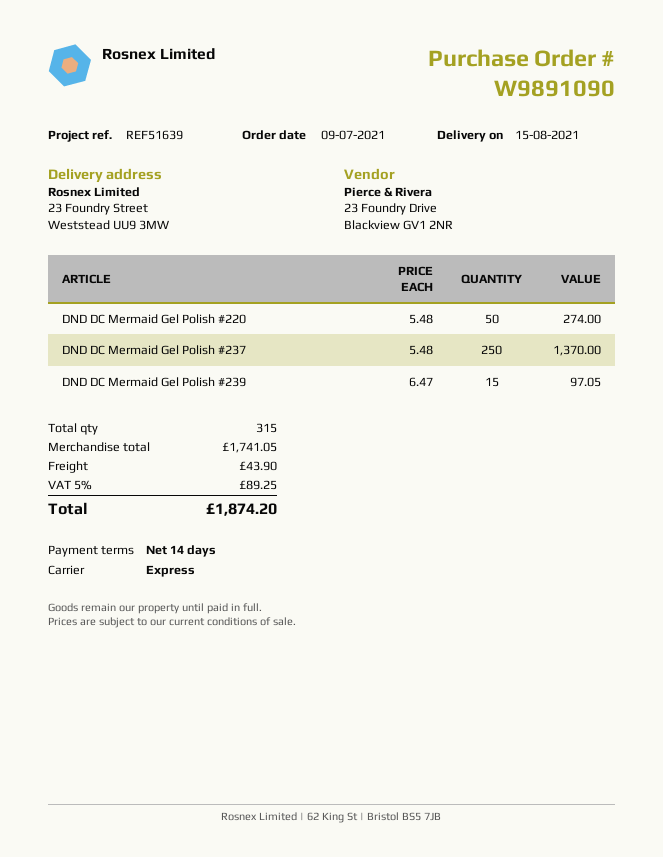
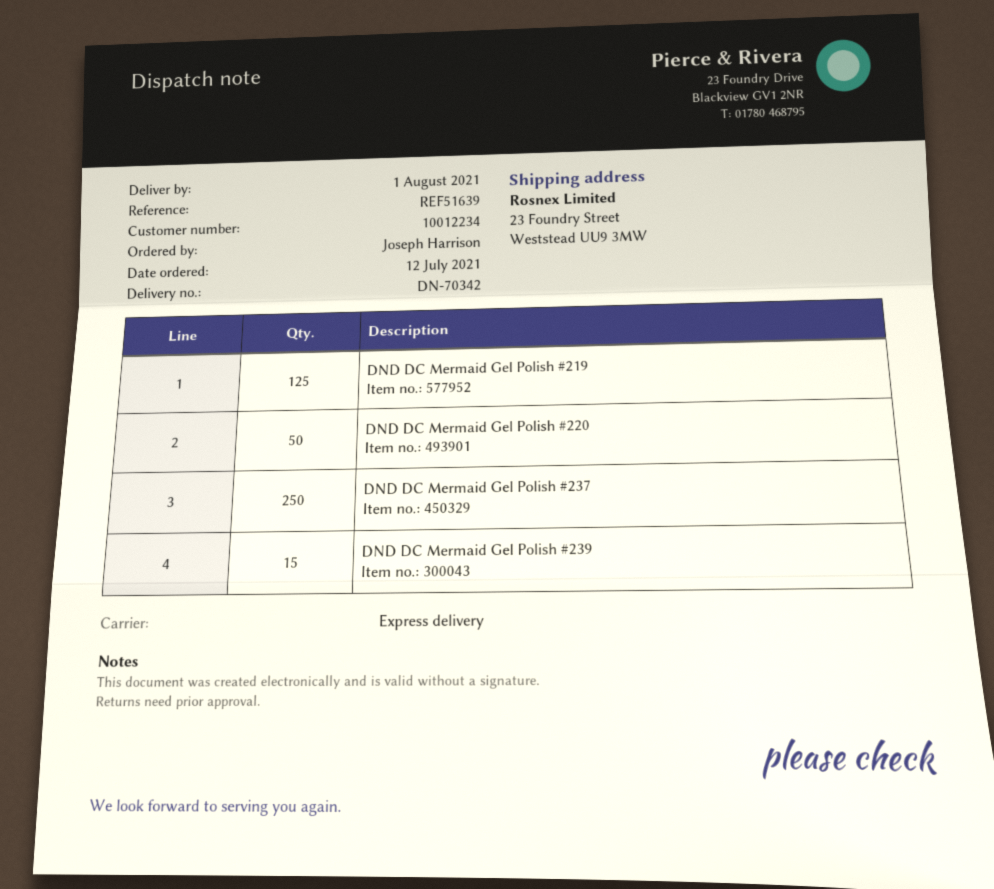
order date: 2021-07-09 -> 2021-07-12
delivery date: 2021-08-15 -> 2021-08-01
DND DC Mermaid Gel Polish #219: none -> 125

